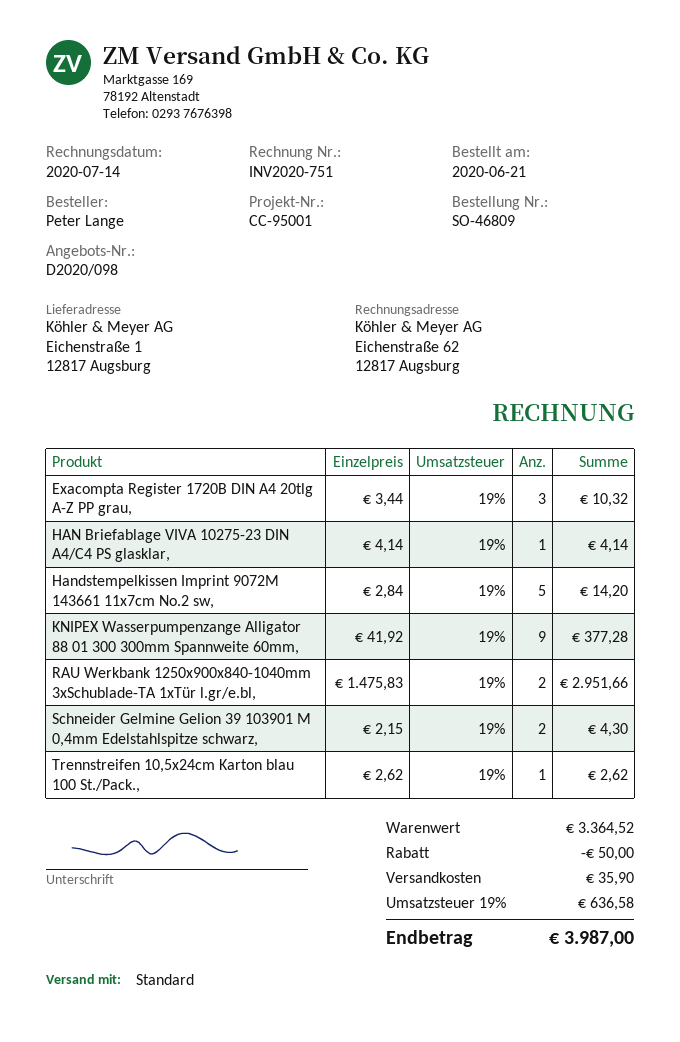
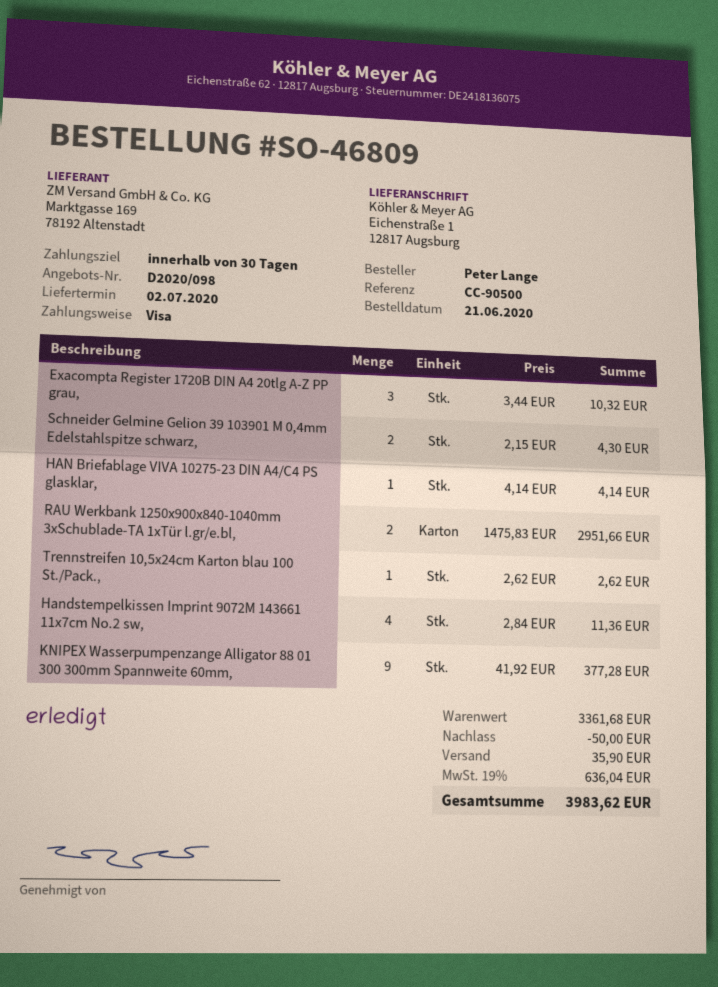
reference: CC-95001 -> CC-90500
Handstempelkissen Imprint 9072M 143661 11x7cm No.2 sw,: 5 x 2.84 = 14.20 -> 4 x 2.84 = 11.36
subtotal: 3364.52 -> 3361.68
tax: 19% = 636.58 -> 19% = 636.04
total: 3987.00 -> 3983.62

